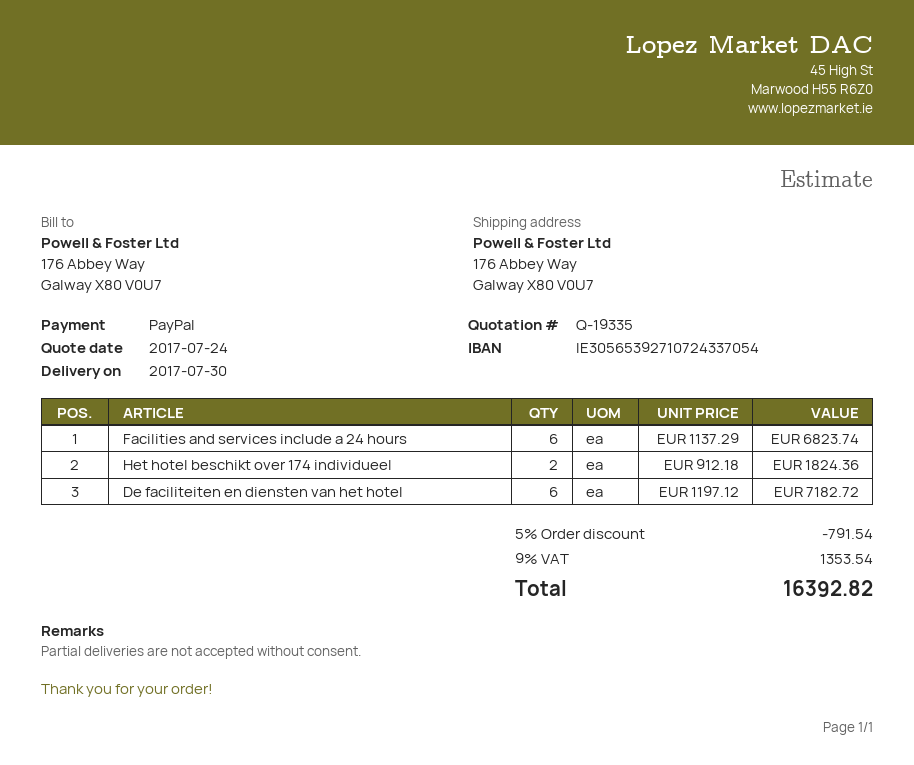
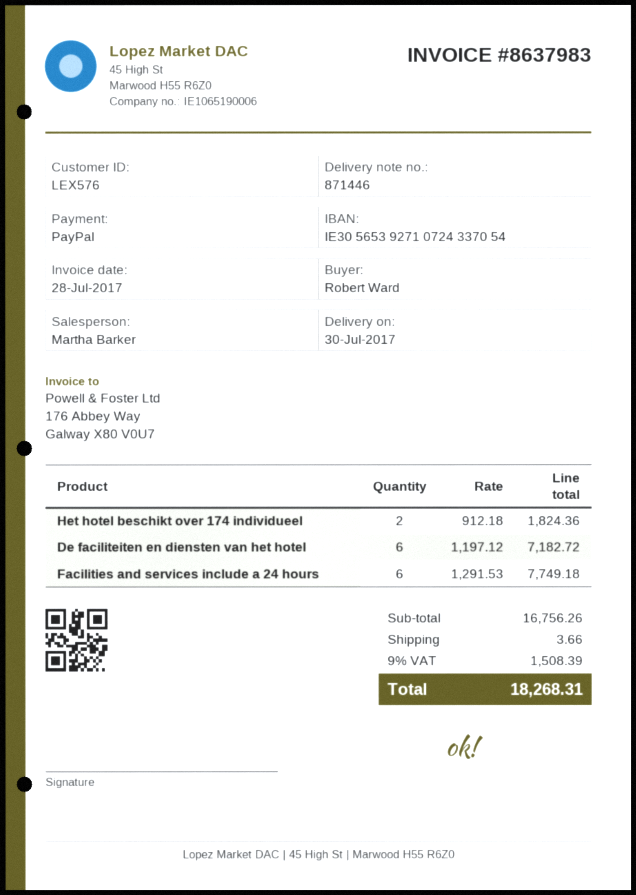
Facilities and services include a 24 hours: 6 x 1137.29 = 6823.74 -> 6 x 1291.53 = 7749.18
discount: 5% = 791.54 -> none
shipping: none -> 3.66
tax: 9% = 1353.54 -> 9% = 1508.39
total: 16392.82 -> 18268.31

